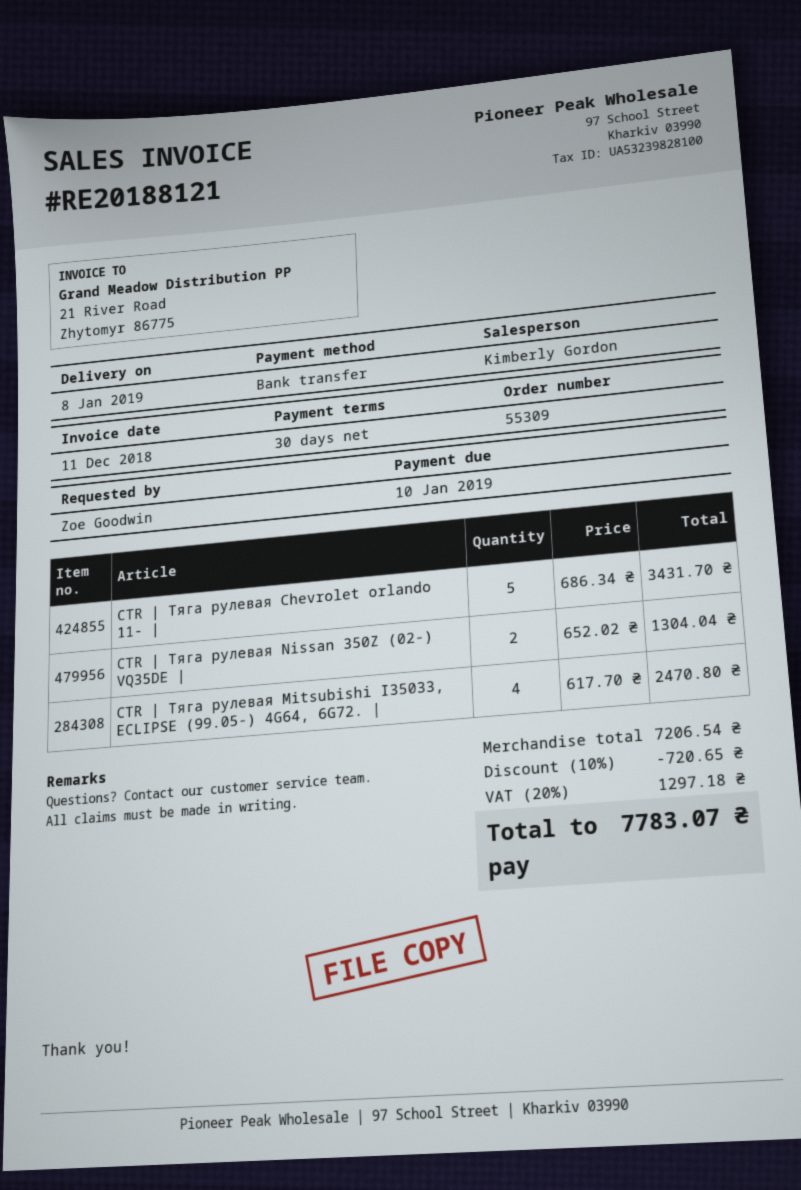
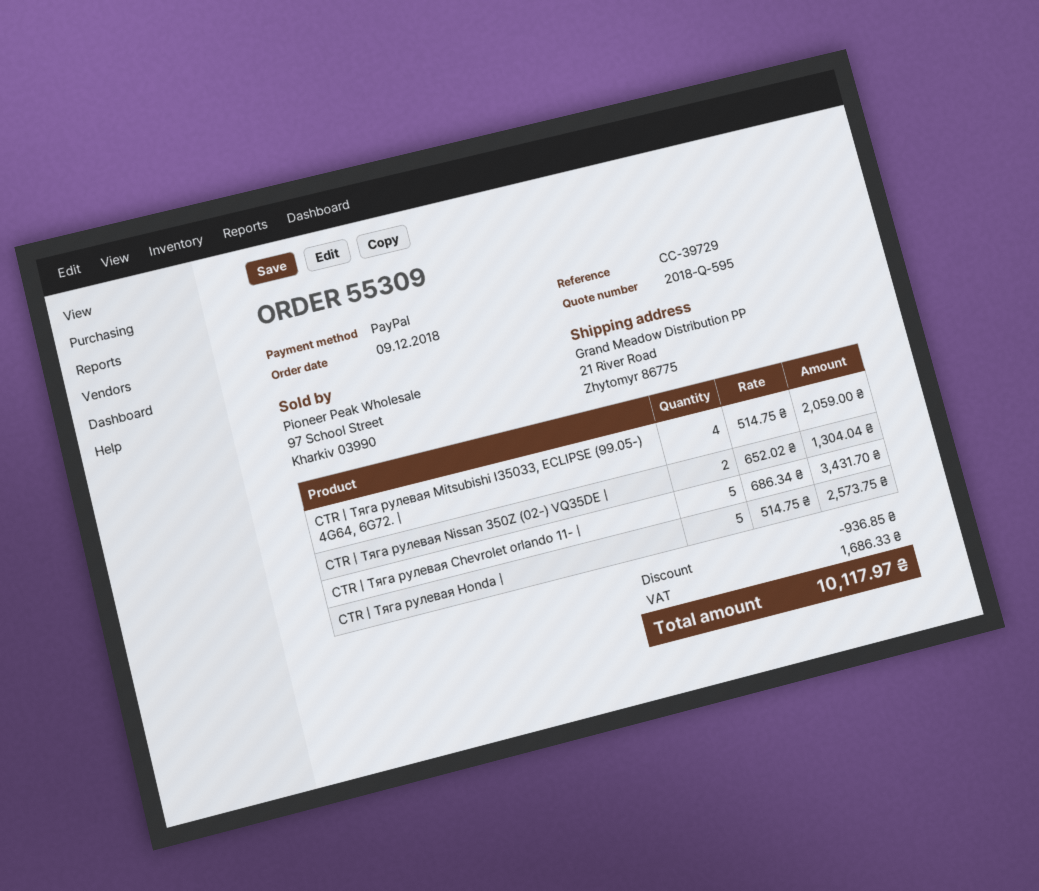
payment method: bank transfer -> PayPal
CTR | Тяга рулевая Mitsubishi I35033, ECLIPSE (99.05-) 4G64, 6G72. |: 4 x 617.70 = 2470.80 -> 4 x 514.75 = 2059.00
CTR | Тяга рулевая Honda |: none -> 5 x 514.75 = 2573.75
discount: 720.65 -> 936.85
tax: 1297.18 -> 1686.33
total: 7783.07 -> 10117.97

